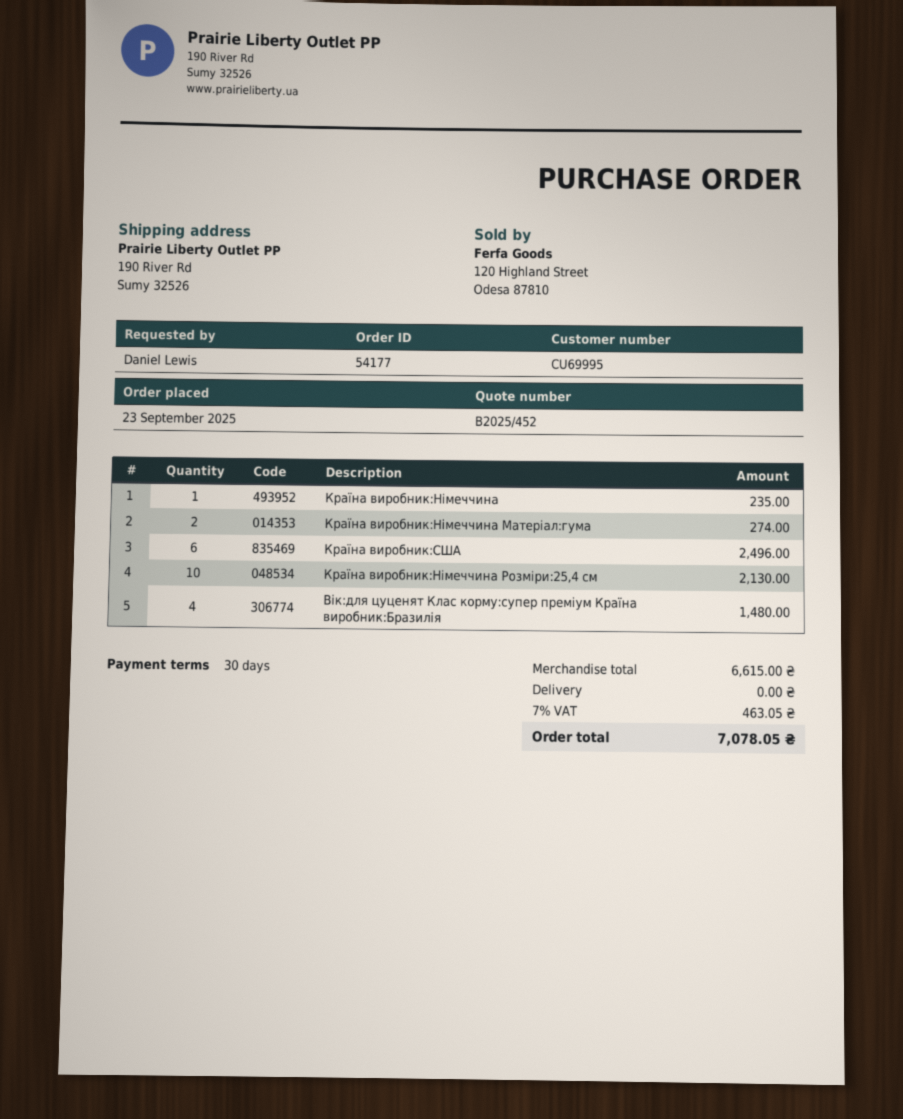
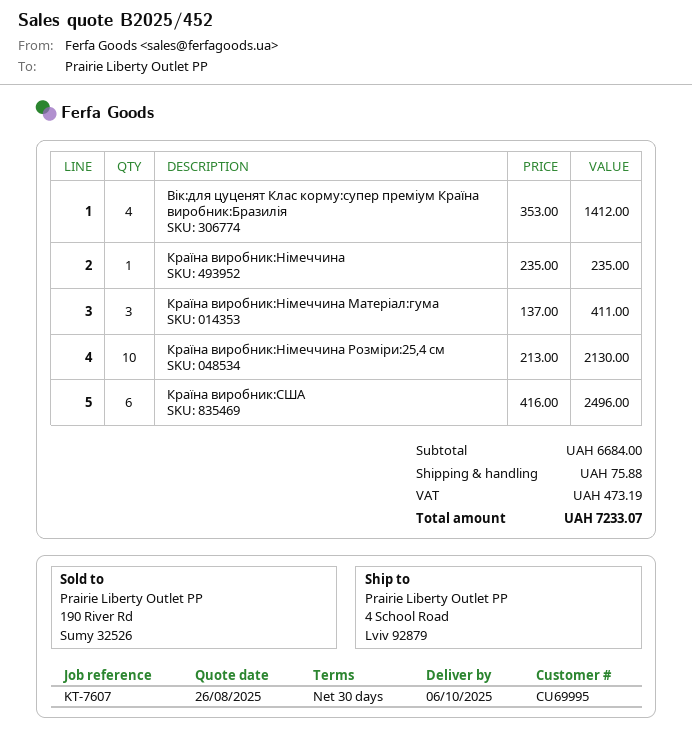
ship to: 190 River Rd, Sumy 32526 -> 4 School Road, Lviv 92879
Країна виробник:Німеччина Матеріал:гума: 2 for 274.00 -> 3 for 411.00
Вік:для цуценят Клас корму:супер преміум Країна виробник:Бразилія: 4 for 1480.00 -> 4 for 1412.00
subtotal: 6615.00 -> 6684.00
shipping: 0.00 -> 75.88
tax: 463.05 -> 473.19
total: 7078.05 -> 7233.07

